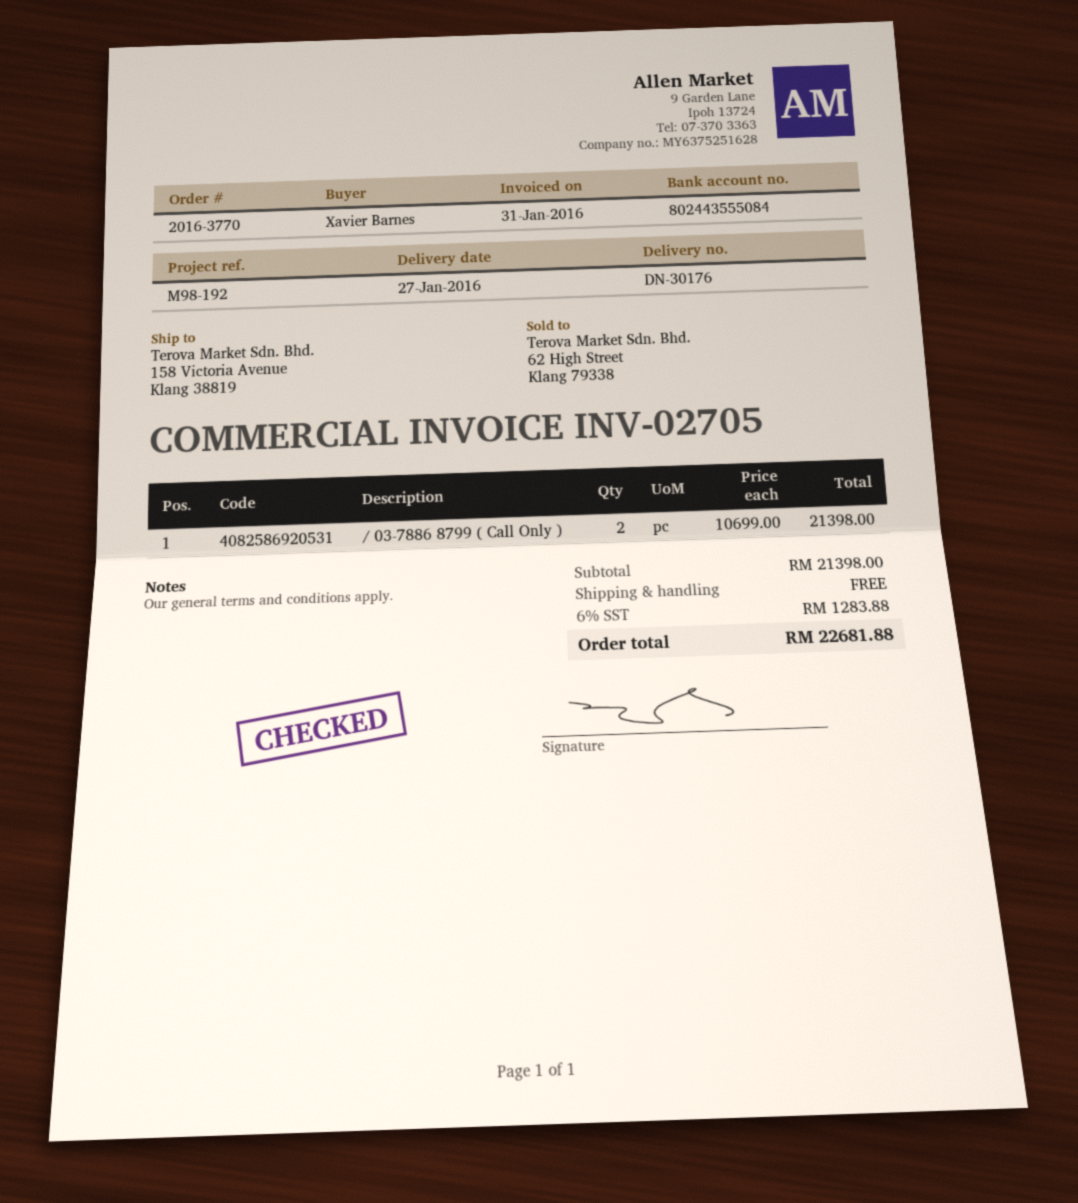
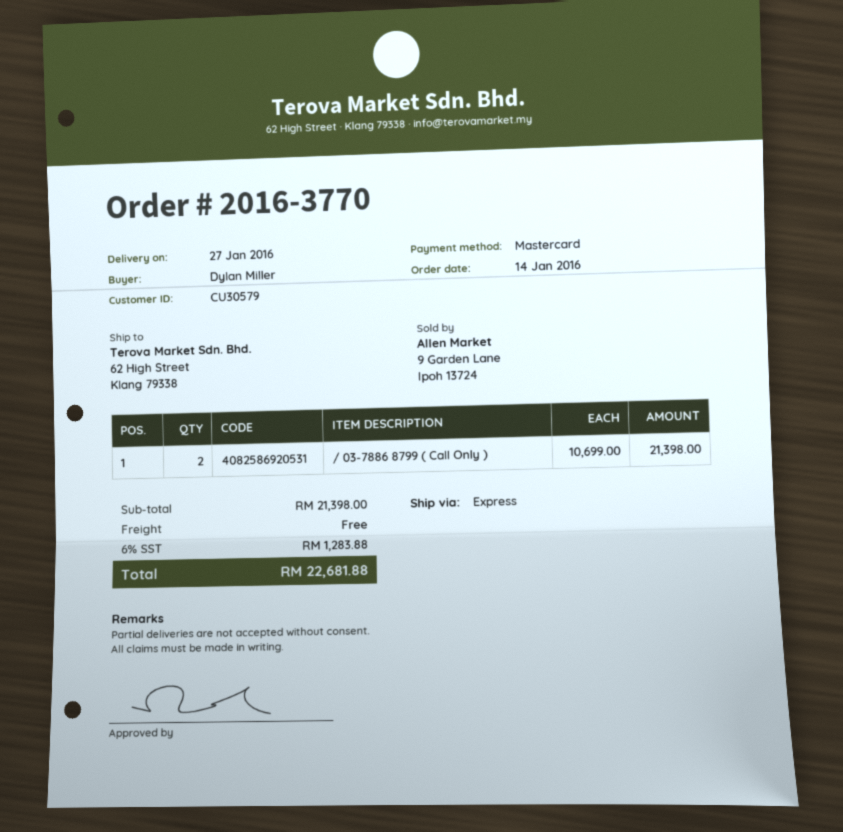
ordered by: Xavier Barnes -> Dylan Miller
ship to: 158 Victoria Avenue, Klang 38819 -> 62 High Street, Klang 79338

